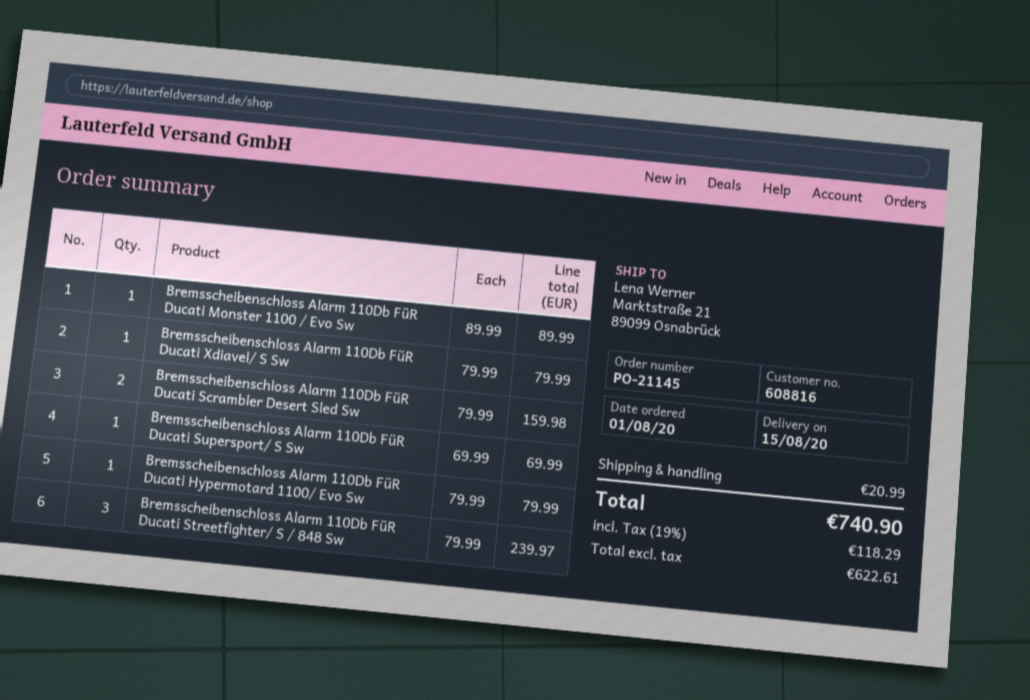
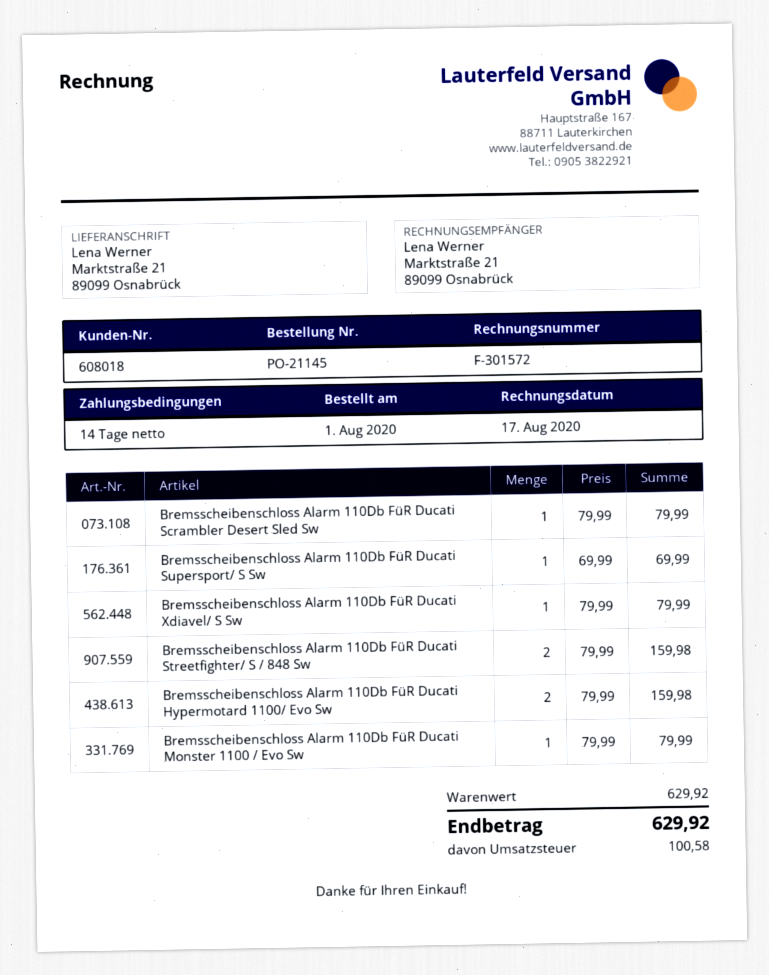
customer number: 608816 -> 608018
Bremsscheibenschloss Alarm 110Db FüR Ducati Monster 1100 / Evo Sw: 1 x 89.99 = 89.99 -> 1 x 79.99 = 79.99
Bremsscheibenschloss Alarm 110Db FüR Ducati Scrambler Desert Sled Sw: 2 x 79.99 = 159.98 -> 1 x 79.99 = 79.99
Bremsscheibenschloss Alarm 110Db FüR Ducati Hypermotard 1100/ Evo Sw: 1 x 79.99 = 79.99 -> 2 x 79.99 = 159.98
Bremsscheibenschloss Alarm 110Db FüR Ducati Streetfighter/ S / 848 Sw: 3 x 79.99 = 239.97 -> 2 x 79.99 = 159.98
shipping: 20.99 -> none
tax: 118.29 -> 100.58
total: 740.90 -> 629.92

